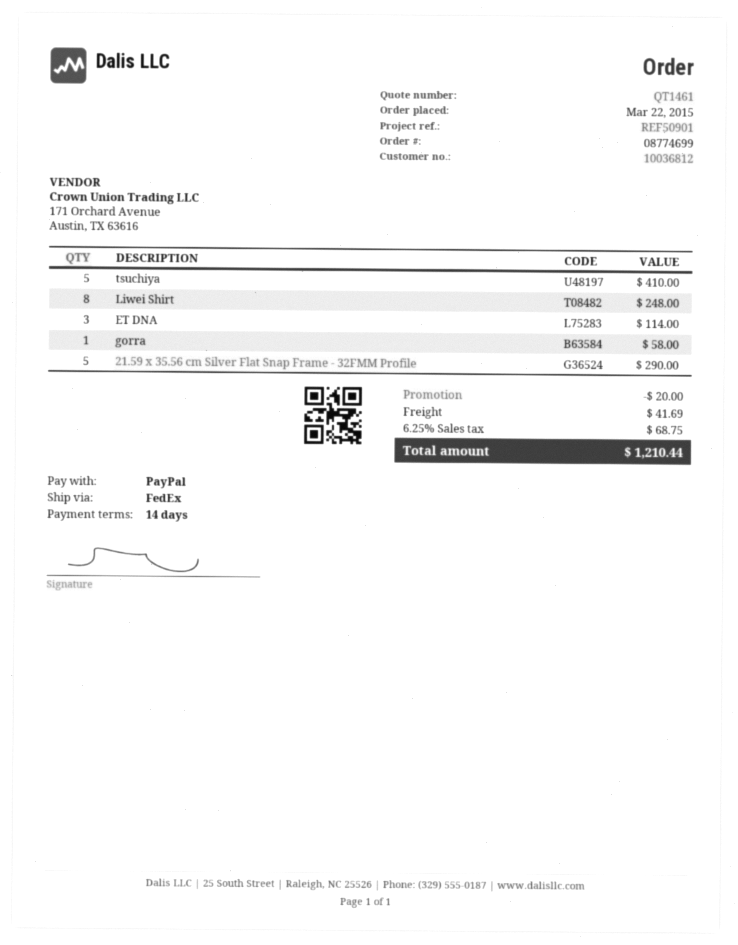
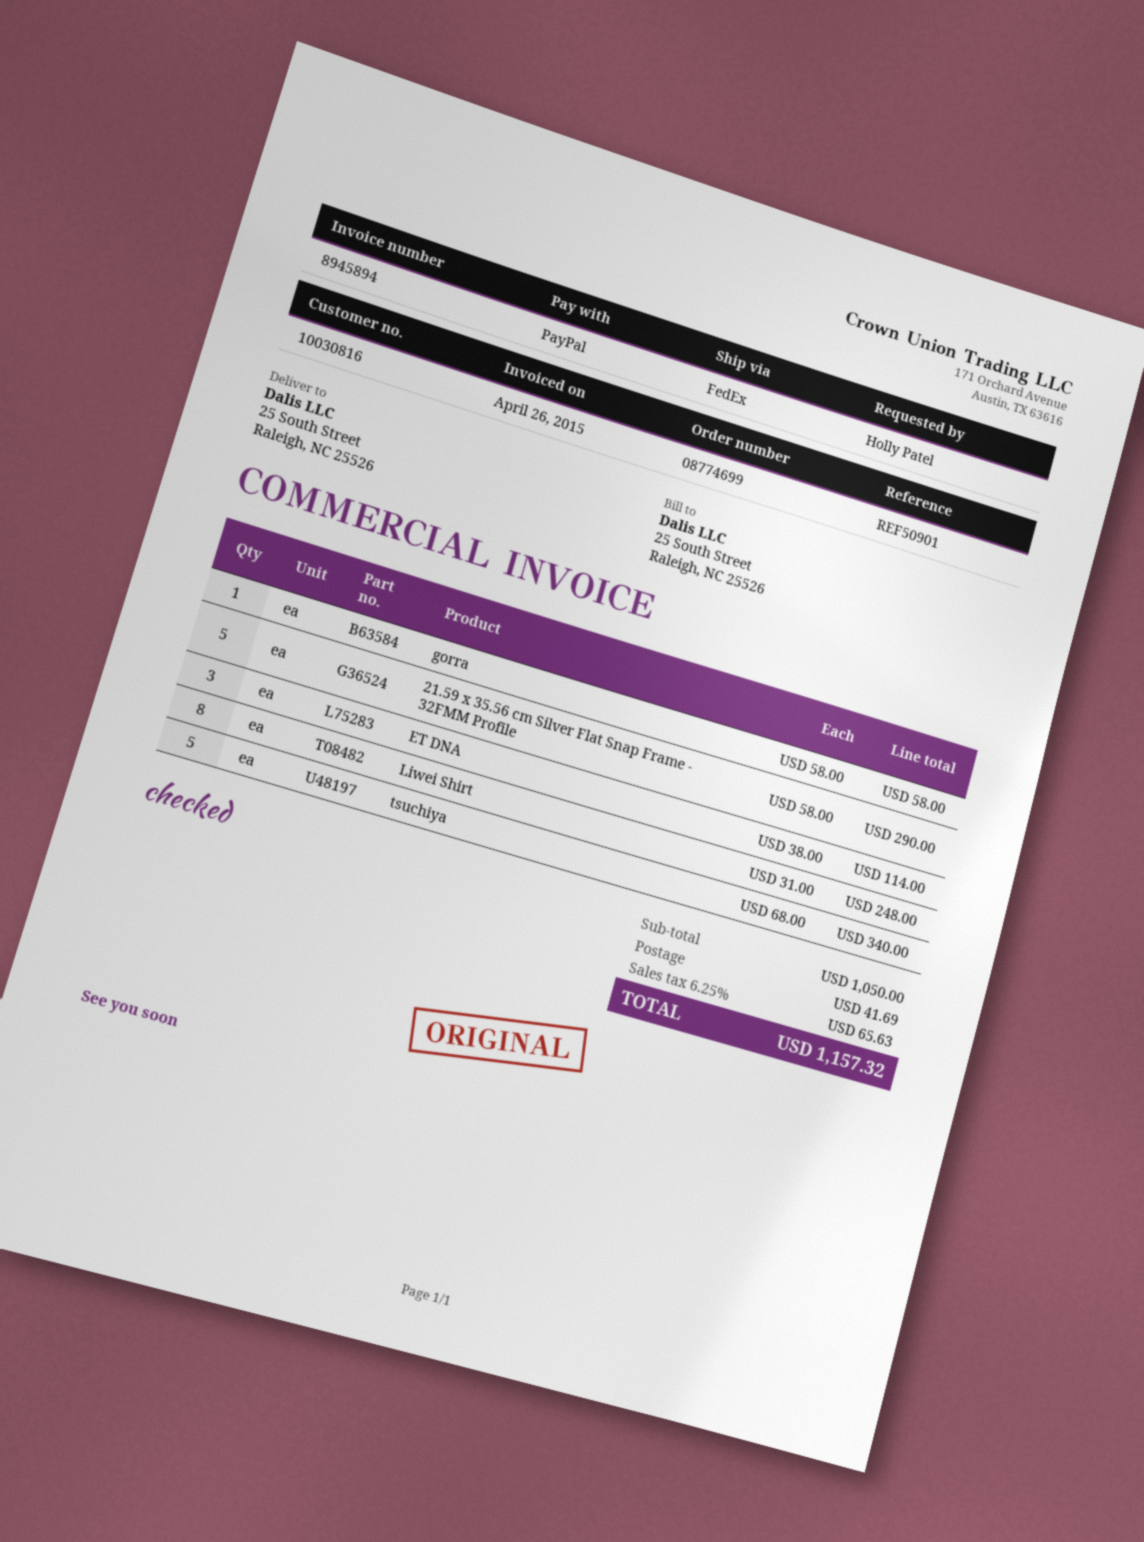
customer number: 10036812 -> 10030816
tsuchiya: 5 for 410.00 -> 5 for 340.00
discount: 20.00 -> none
tax: 6.25% = 68.75 -> 6.25% = 65.63
total: 1210.44 -> 1157.32

